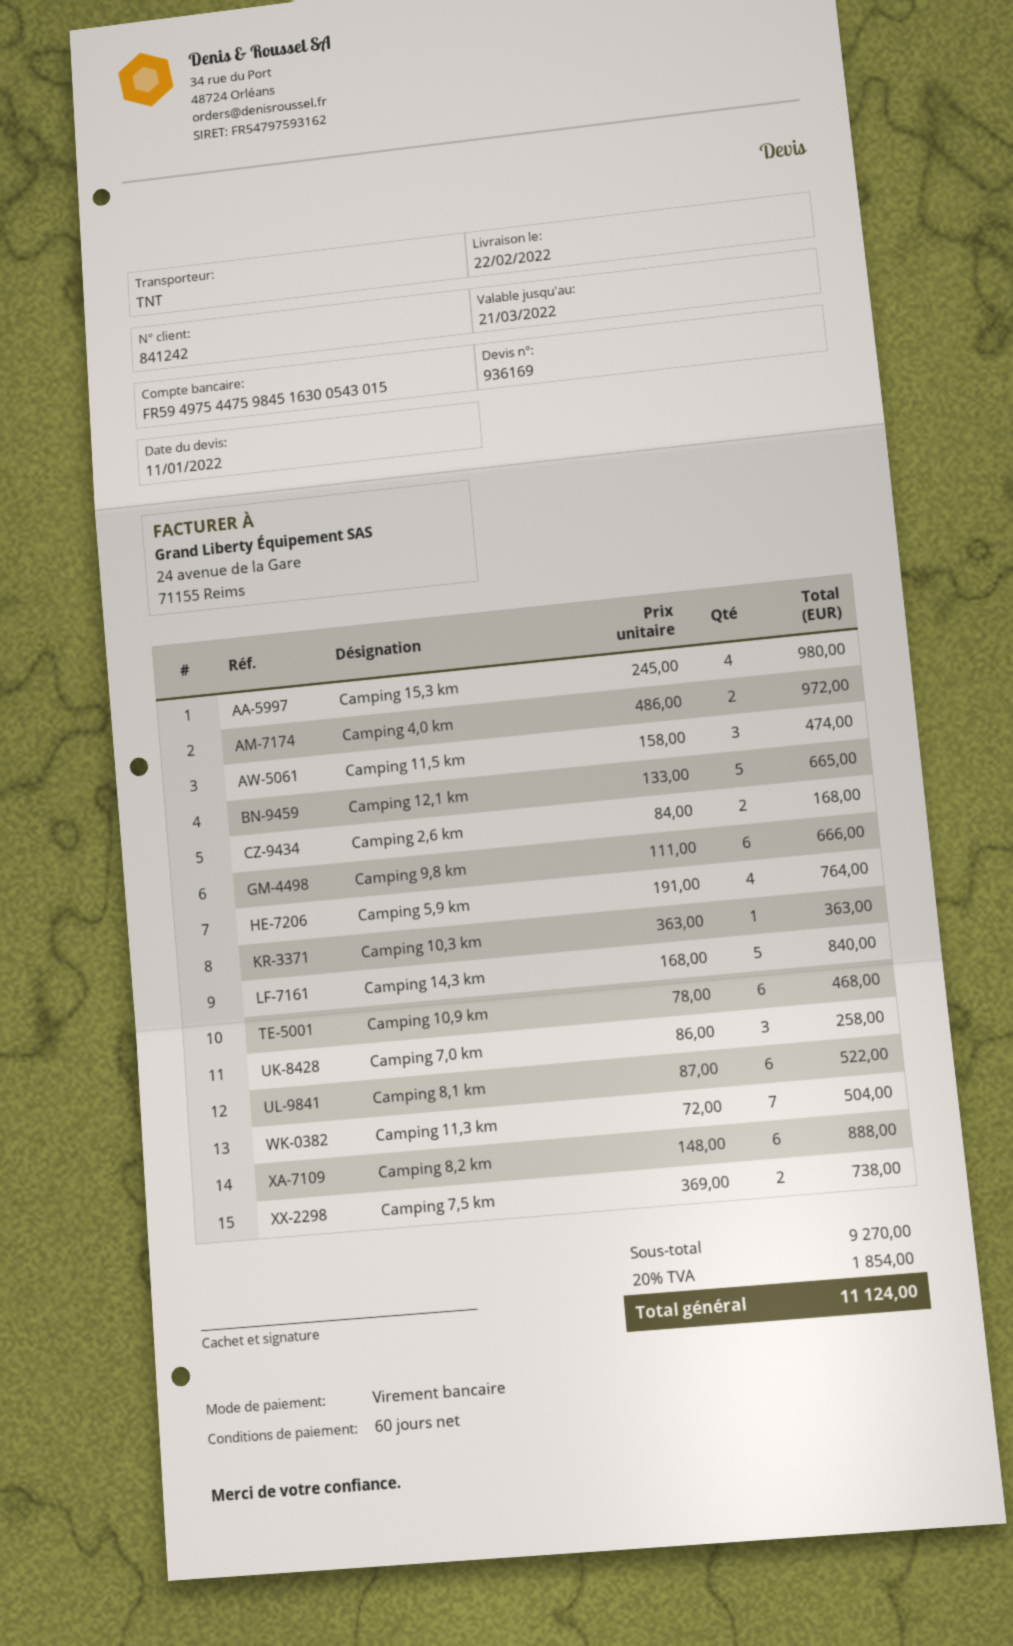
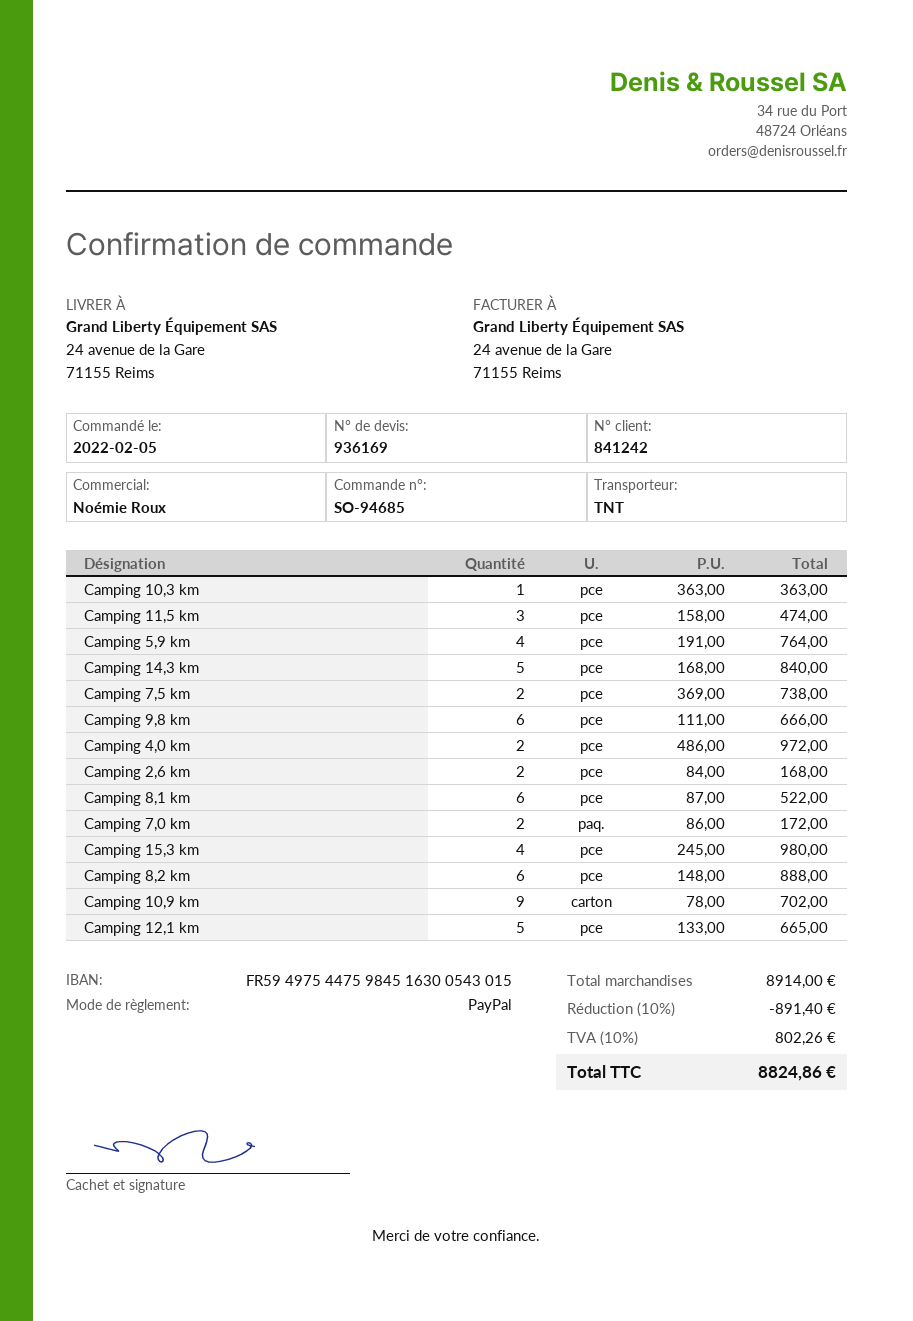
payment method: bank transfer -> PayPal
Camping 10,9 km: 6 x 78.00 = 468.00 -> 9 x 78.00 = 702.00
Camping 7,0 km: 3 x 86.00 = 258.00 -> 2 x 86.00 = 172.00
Camping 11,3 km: 7 x 72.00 = 504.00 -> none
subtotal: 9270.00 -> 8914.00
discount: none -> 10% = 891.40
tax: 20% = 1854.00 -> 10% = 802.26
total: 11124.00 -> 8824.86

